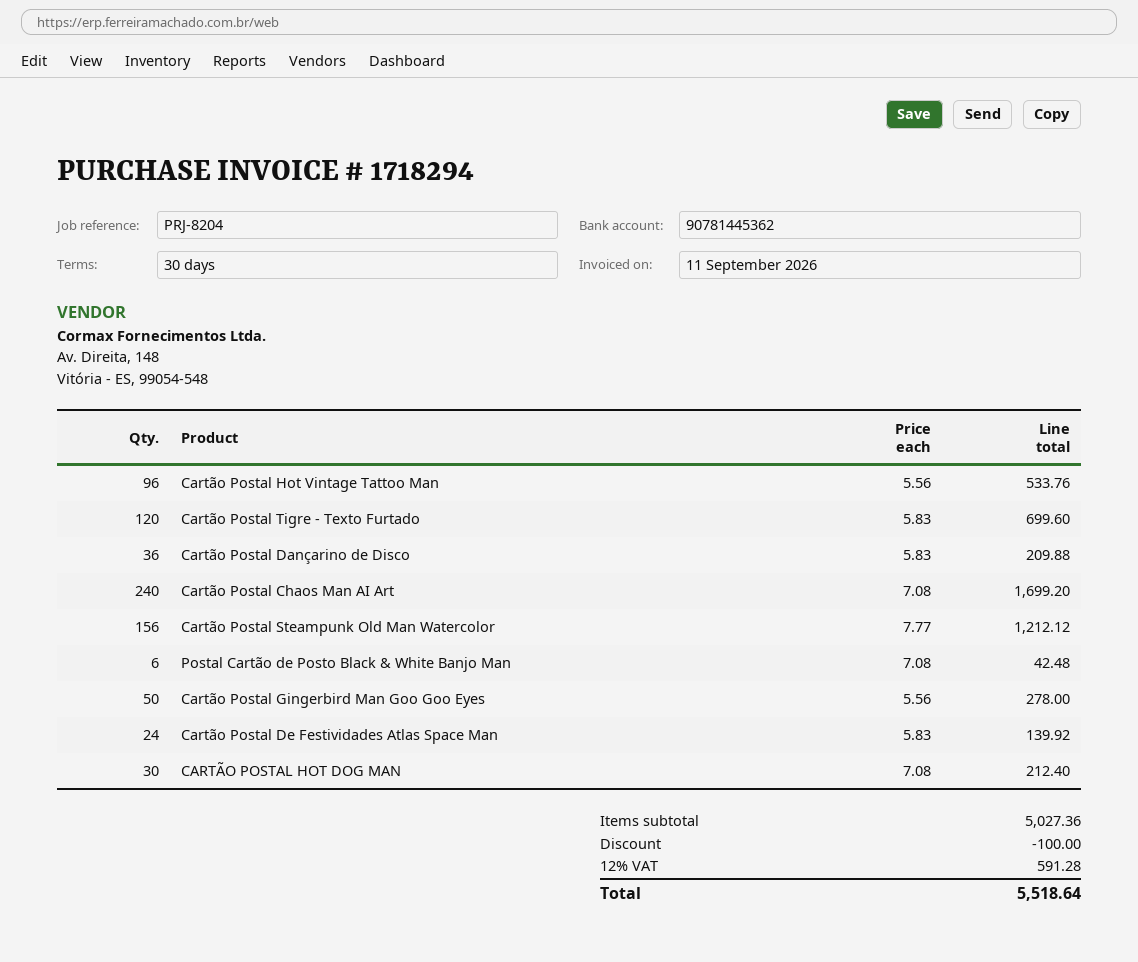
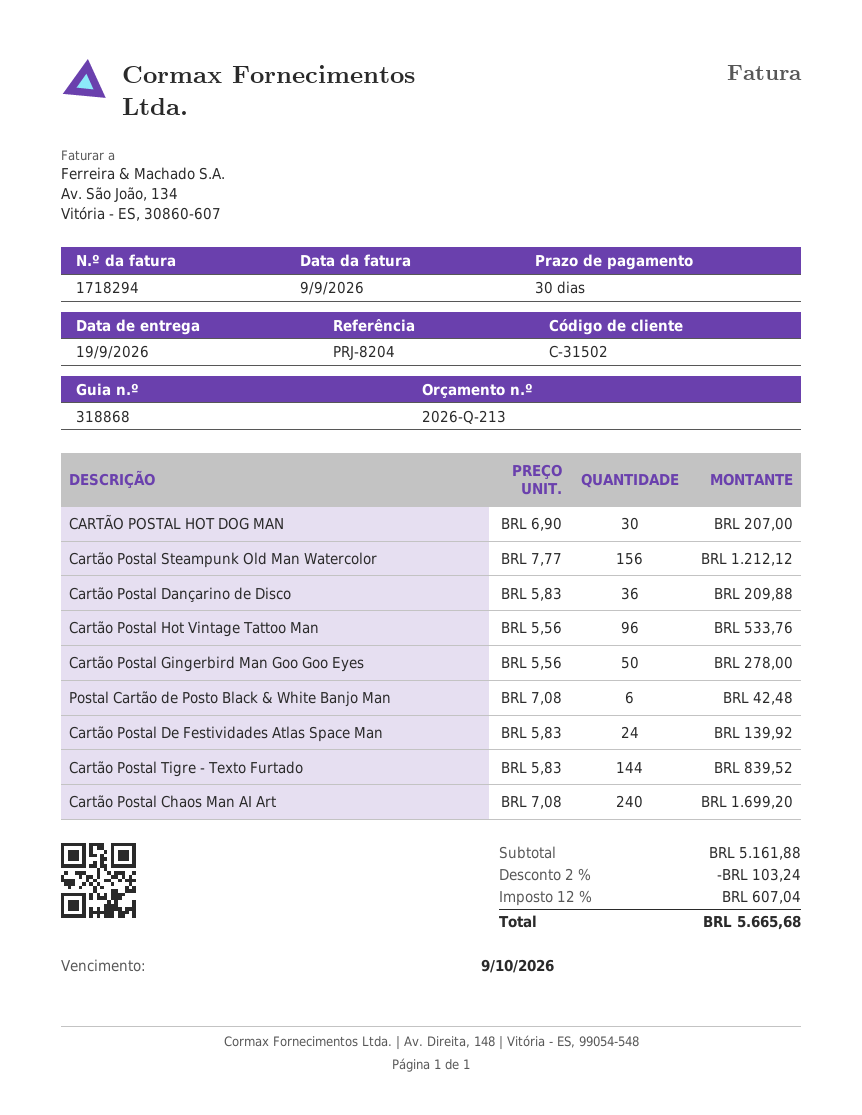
invoice date: 2026-09-11 -> 2026-09-09
Cartão Postal Tigre - Texto Furtado: 120 x 5.83 = 699.60 -> 144 x 5.83 = 839.52
CARTÃO POSTAL HOT DOG MAN: 30 x 7.08 = 212.40 -> 30 x 6.90 = 207.00
subtotal: 5027.36 -> 5161.88
discount: 100.00 -> 103.24
tax: 12% = 591.28 -> 12% = 607.04
total: 5518.64 -> 5665.68

